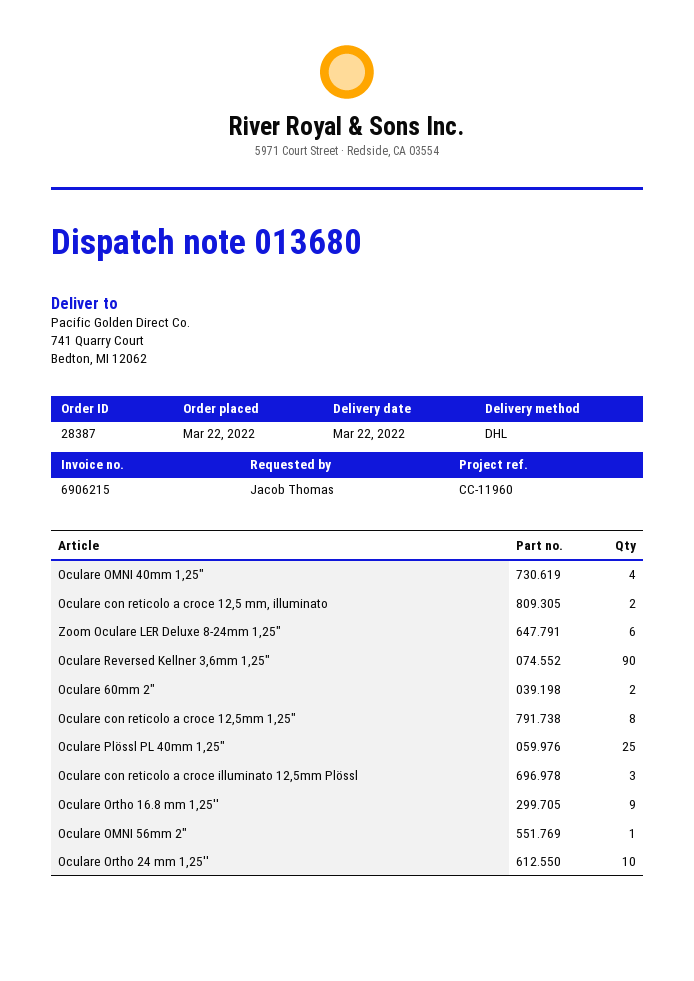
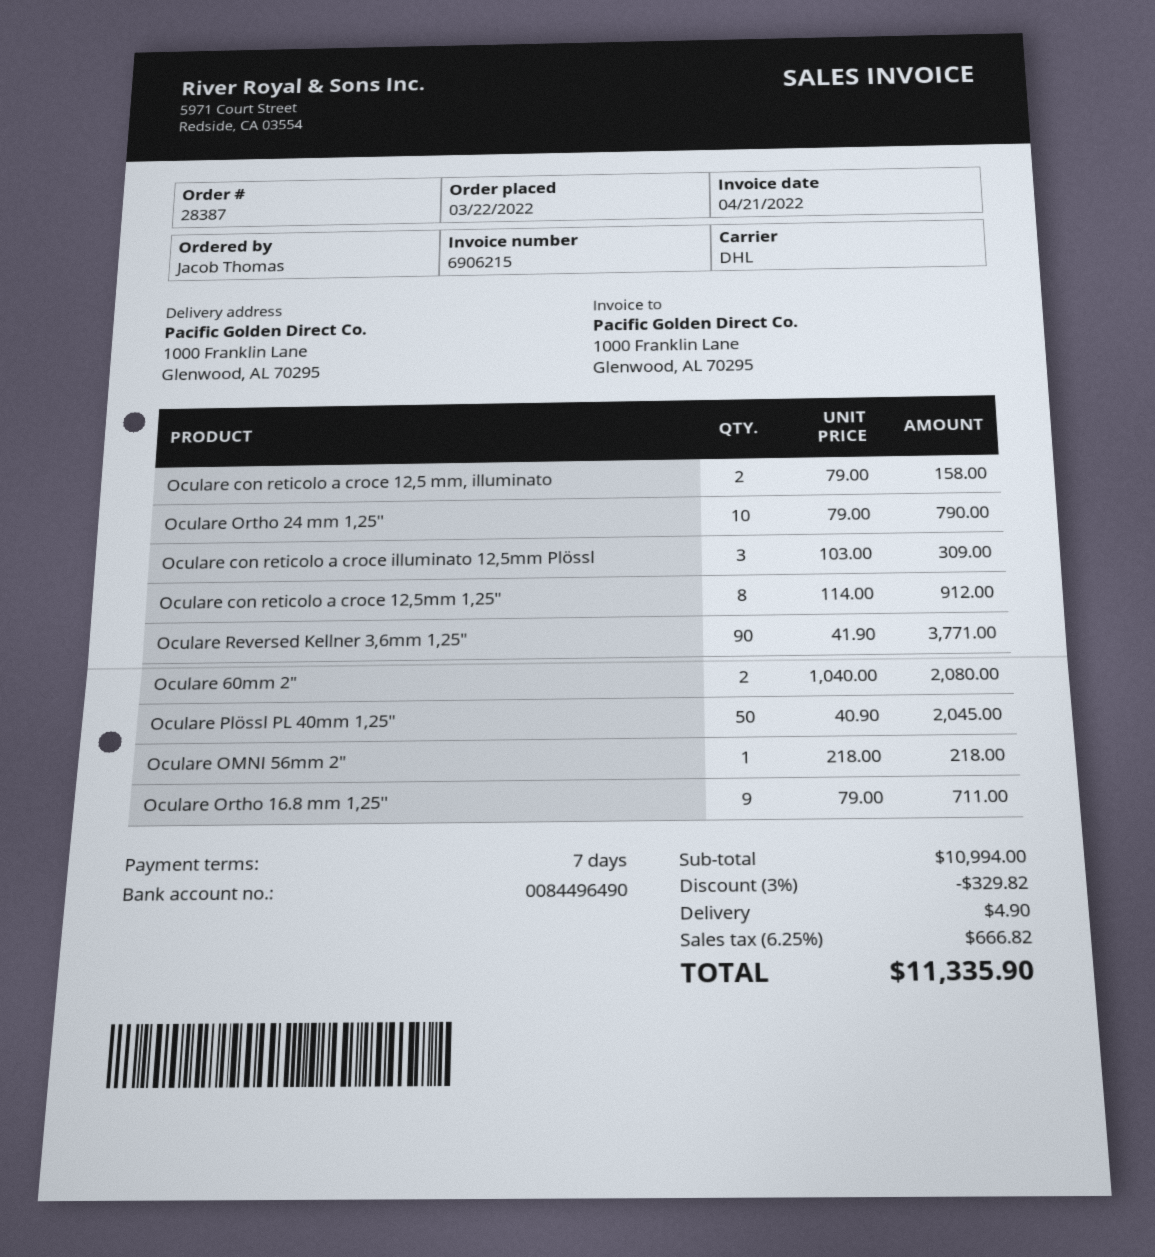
ship to: 741 Quarry Court, Bedton, MI 12062 -> 1000 Franklin Lane, Glenwood, AL 70295
Oculare OMNI 40mm 1,25": 4 -> none
Zoom Oculare LER Deluxe 8-24mm 1,25": 6 -> none
Oculare Plössl PL 40mm 1,25": 25 -> 50

